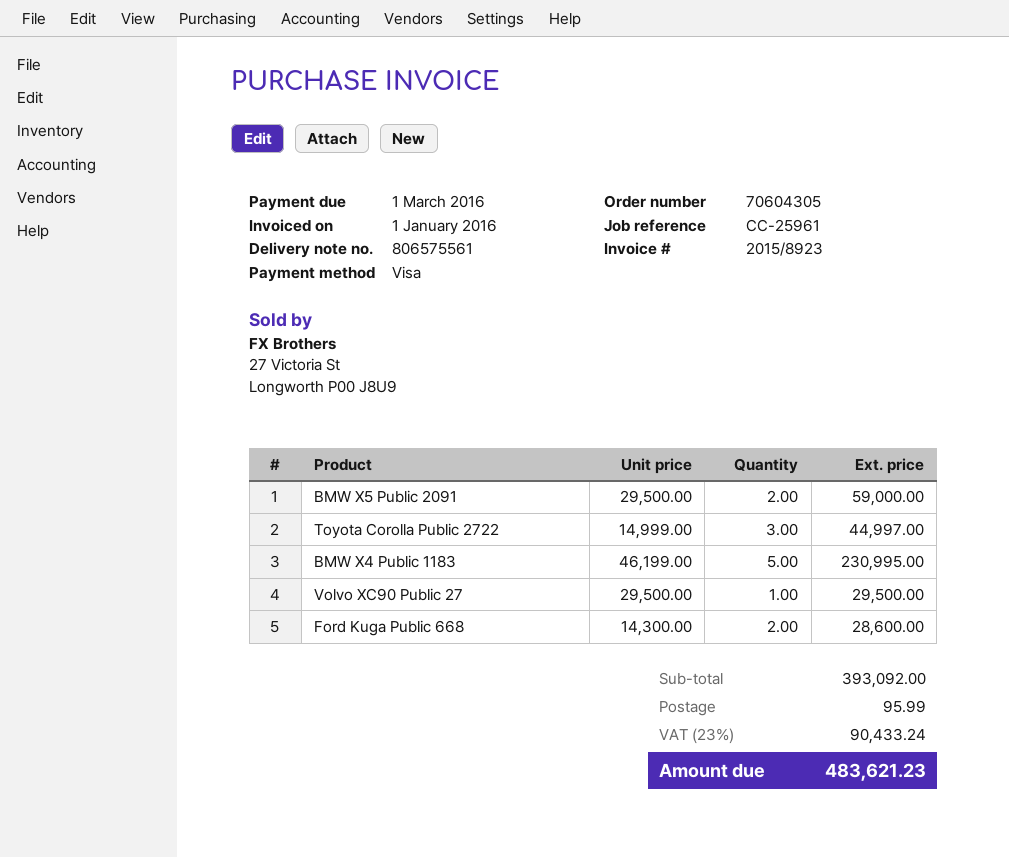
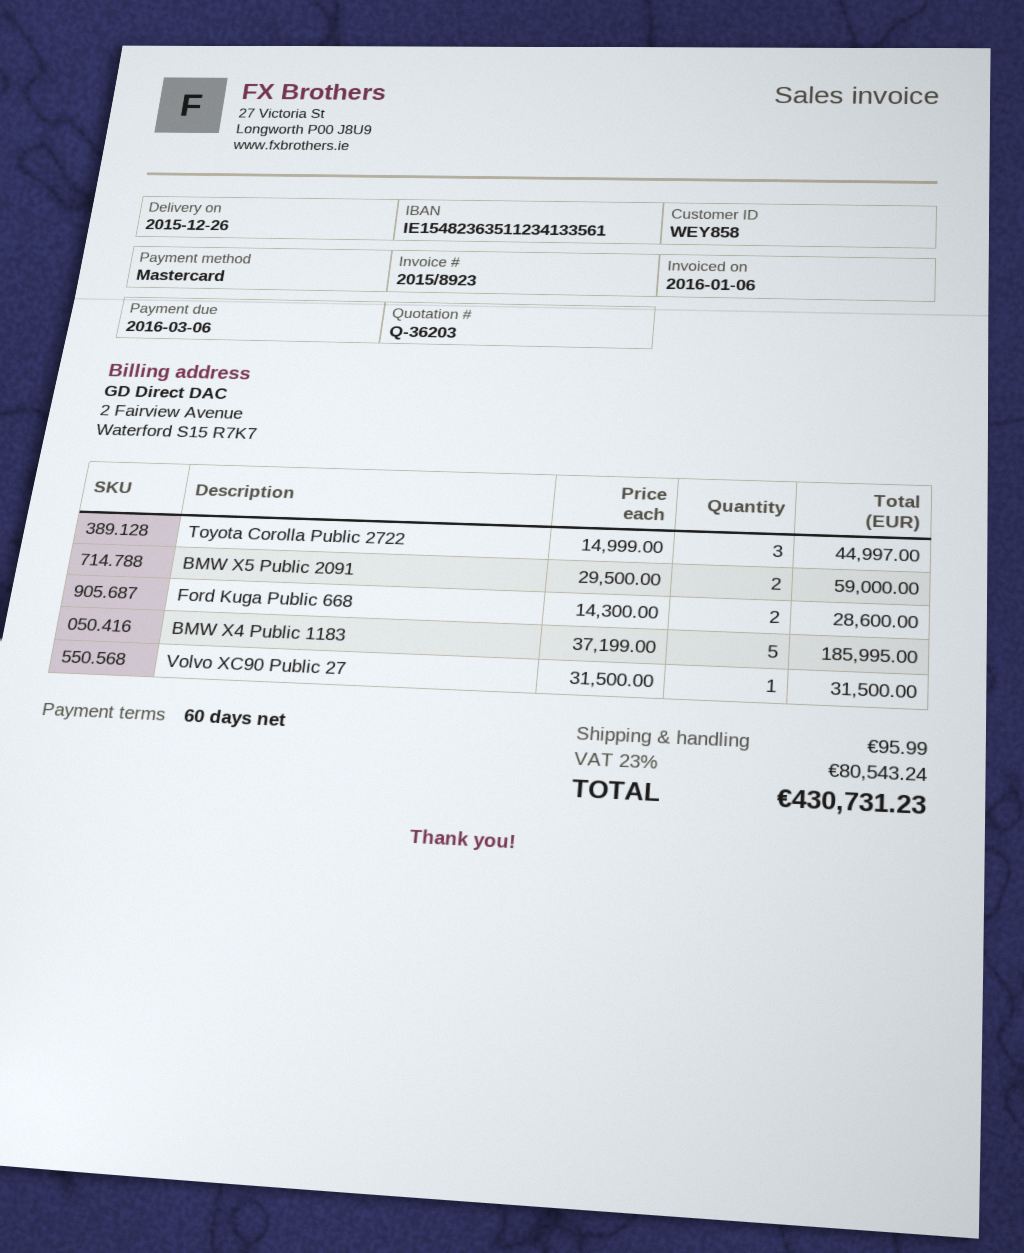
invoice date: 2016-01-01 -> 2016-01-06
due date: 2016-03-01 -> 2016-03-06
payment method: Visa -> Mastercard
BMW X4 Public 1183: 5 x 46199.00 = 230995.00 -> 5 x 37199.00 = 185995.00
Volvo XC90 Public 27: 1 x 29500.00 = 29500.00 -> 1 x 31500.00 = 31500.00
tax: 23% = 90433.24 -> 23% = 80543.24
total: 483621.23 -> 430731.23

